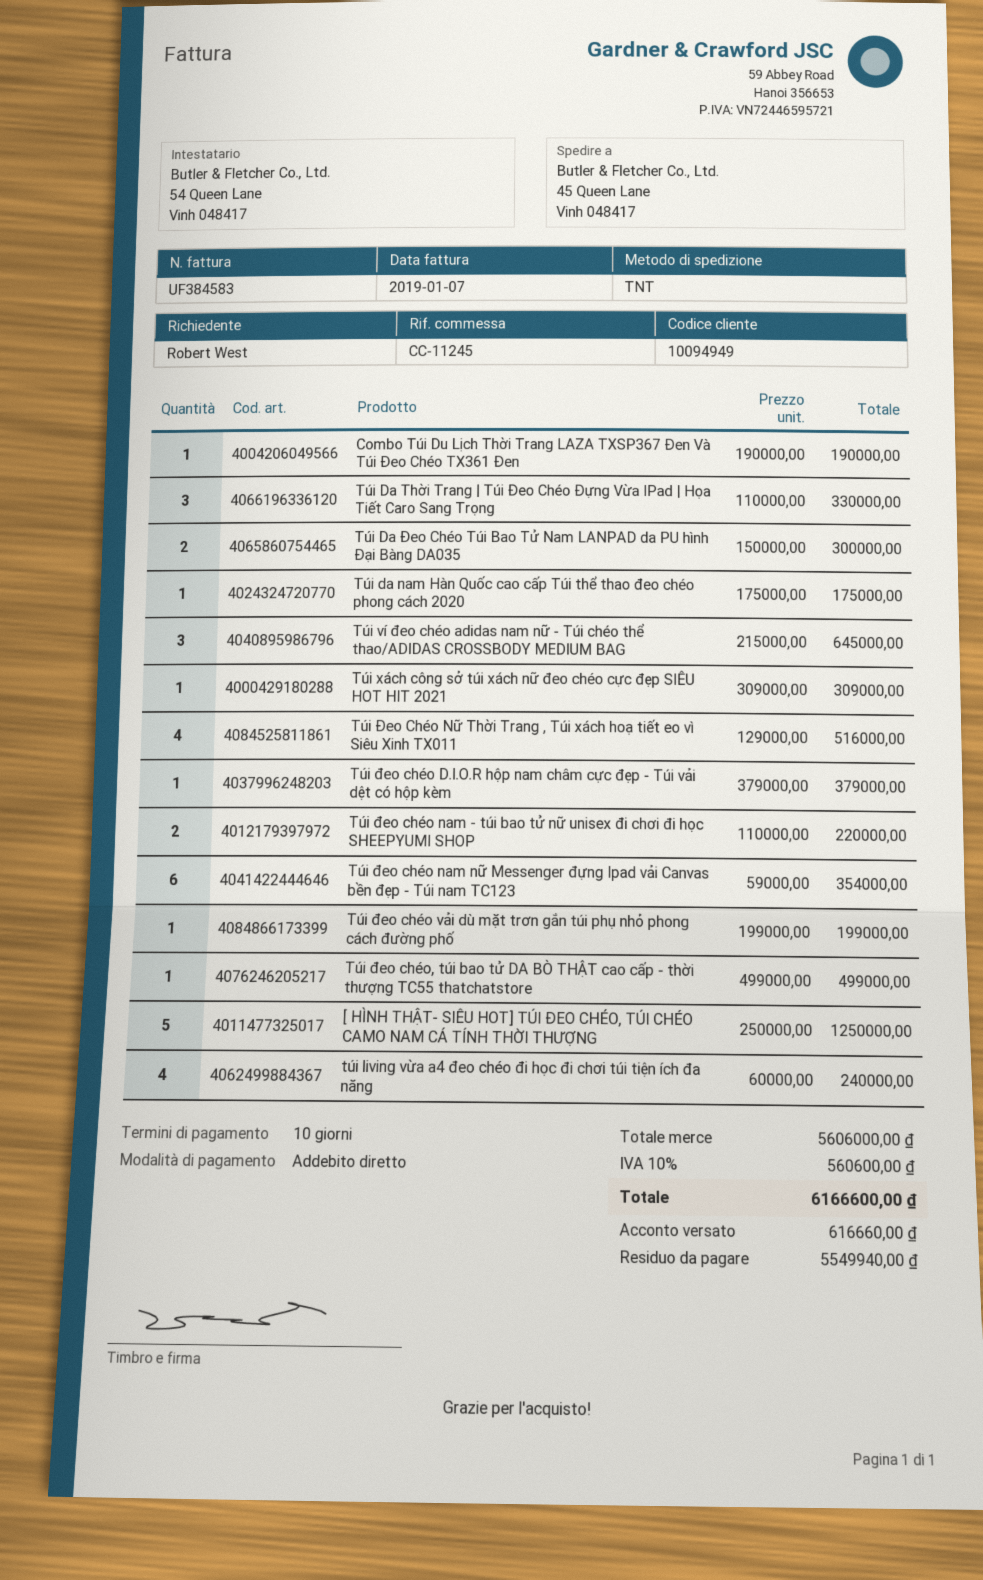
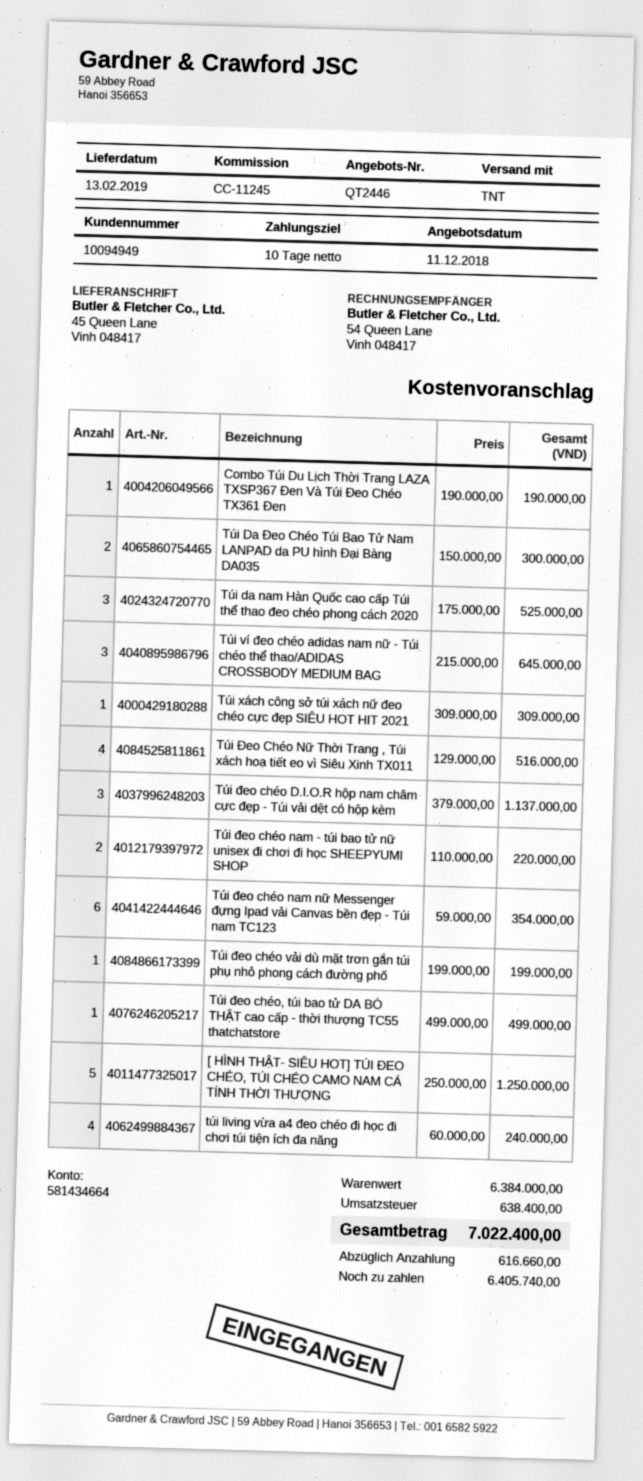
Túi Da Thời Trang | Túi Đeo Chéo Đựng Vừa IPad | Họa Tiết Caro Sang Trọng: 3 x 110000.00 = 330000.00 -> none
Túi da nam Hàn Quốc cao cấp Túi thể thao đeo chéo phong cách 2020: 1 x 175000.00 = 175000.00 -> 3 x 175000.00 = 525000.00
Túi đeo chéo D.I.O.R hộp nam châm cực đẹp - Túi vải dệt có hộp kèm: 1 x 379000.00 = 379000.00 -> 3 x 379000.00 = 1137000.00
subtotal: 5606000.00 -> 6384000.00
tax: 560600.00 -> 638400.00
total: 6166600.00 -> 7022400.00
balance: 5549940.00 -> 6405740.00

